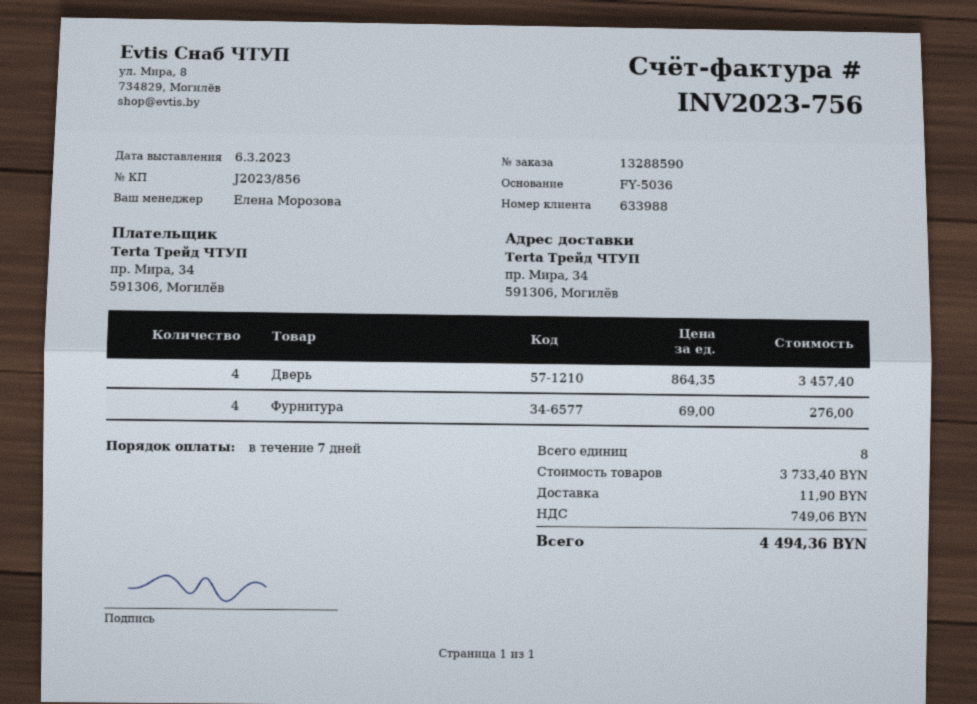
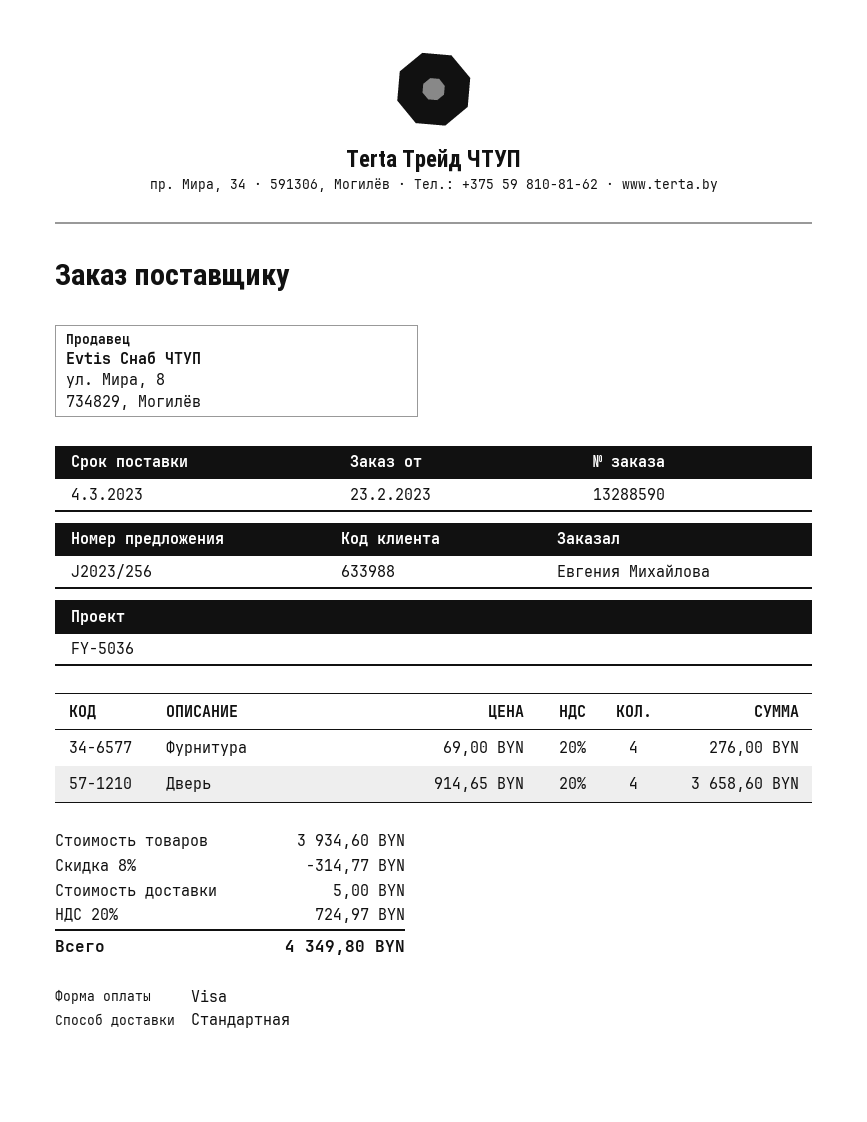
quote number: J2023/856 -> J2023/256
Дверь: 4 x 864.35 = 3457.40 -> 4 x 914.65 = 3658.60
subtotal: 3733.40 -> 3934.60
discount: none -> 8% = 314.77
shipping: 11.90 -> 5.00
tax: 749.06 -> 724.97
total: 4494.36 -> 4349.80

